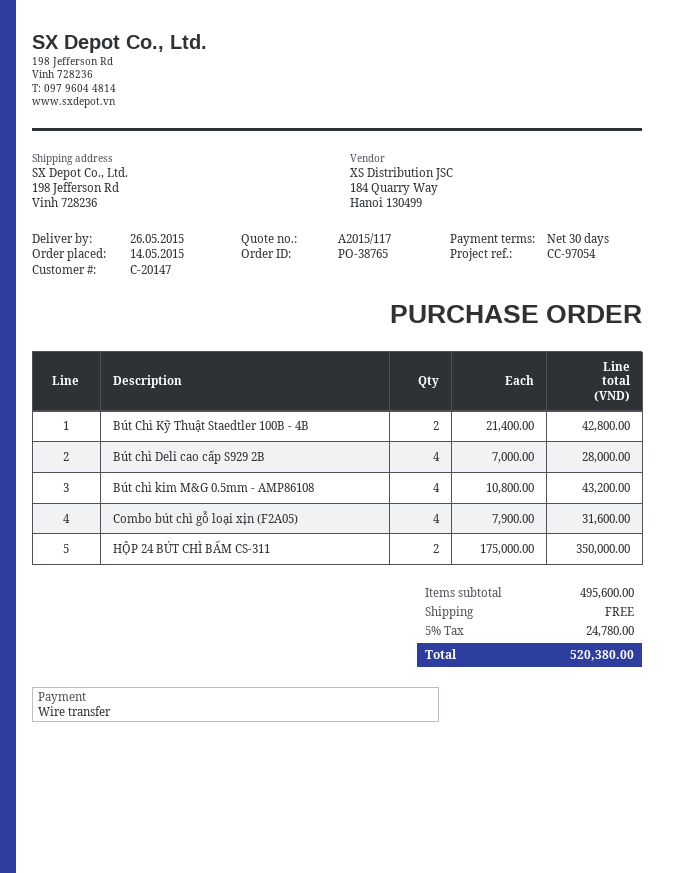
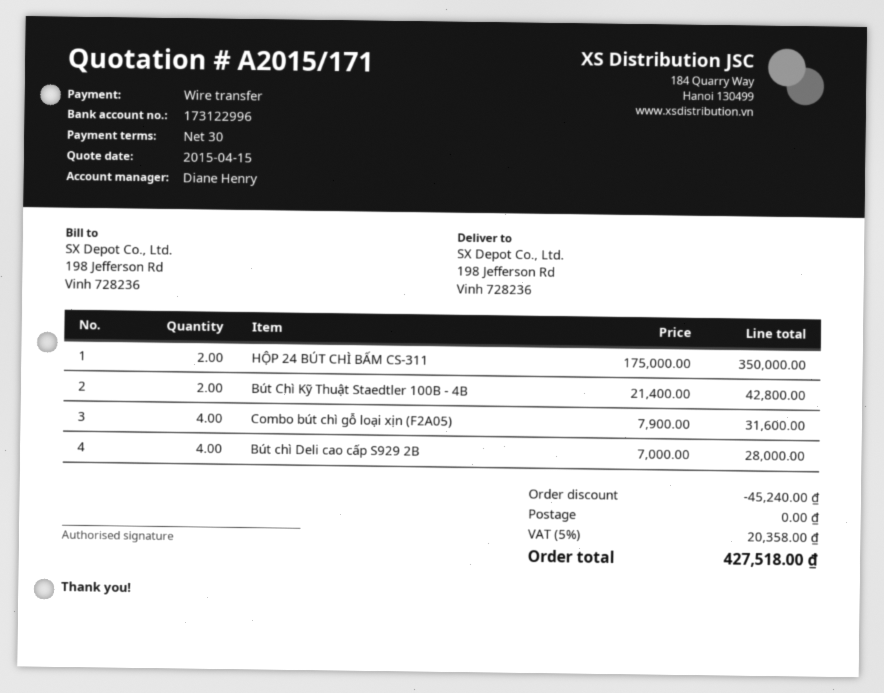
quote number: A2015/117 -> A2015/171
Bút chì kim M&G 0.5mm - AMP86108: 4 x 10800.00 = 43200.00 -> none
discount: none -> 45240.00
tax: 5% = 24780.00 -> 5% = 20358.00
total: 520380.00 -> 427518.00

